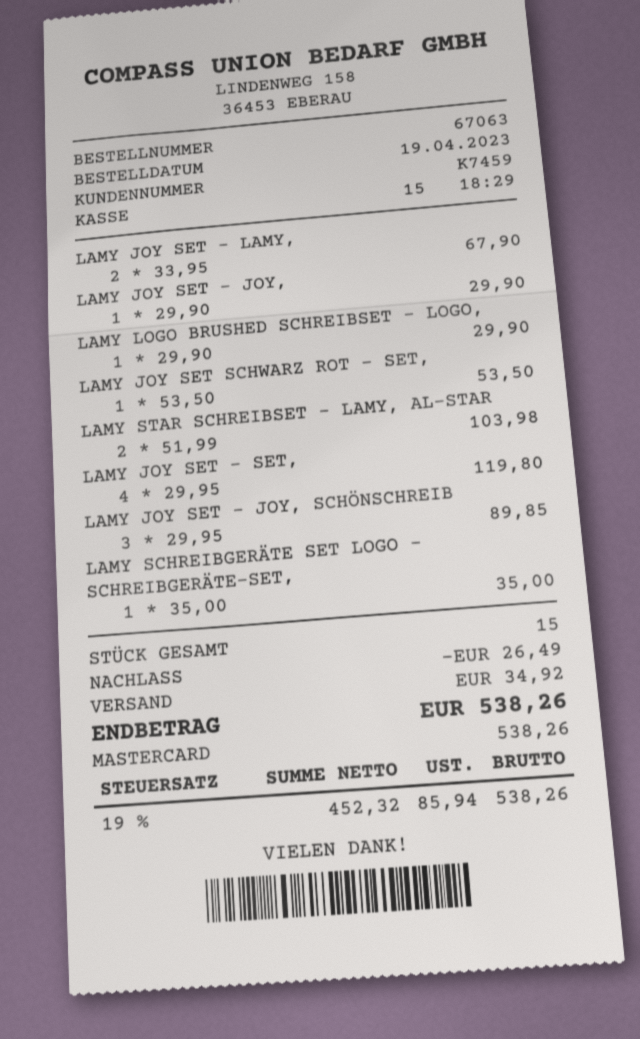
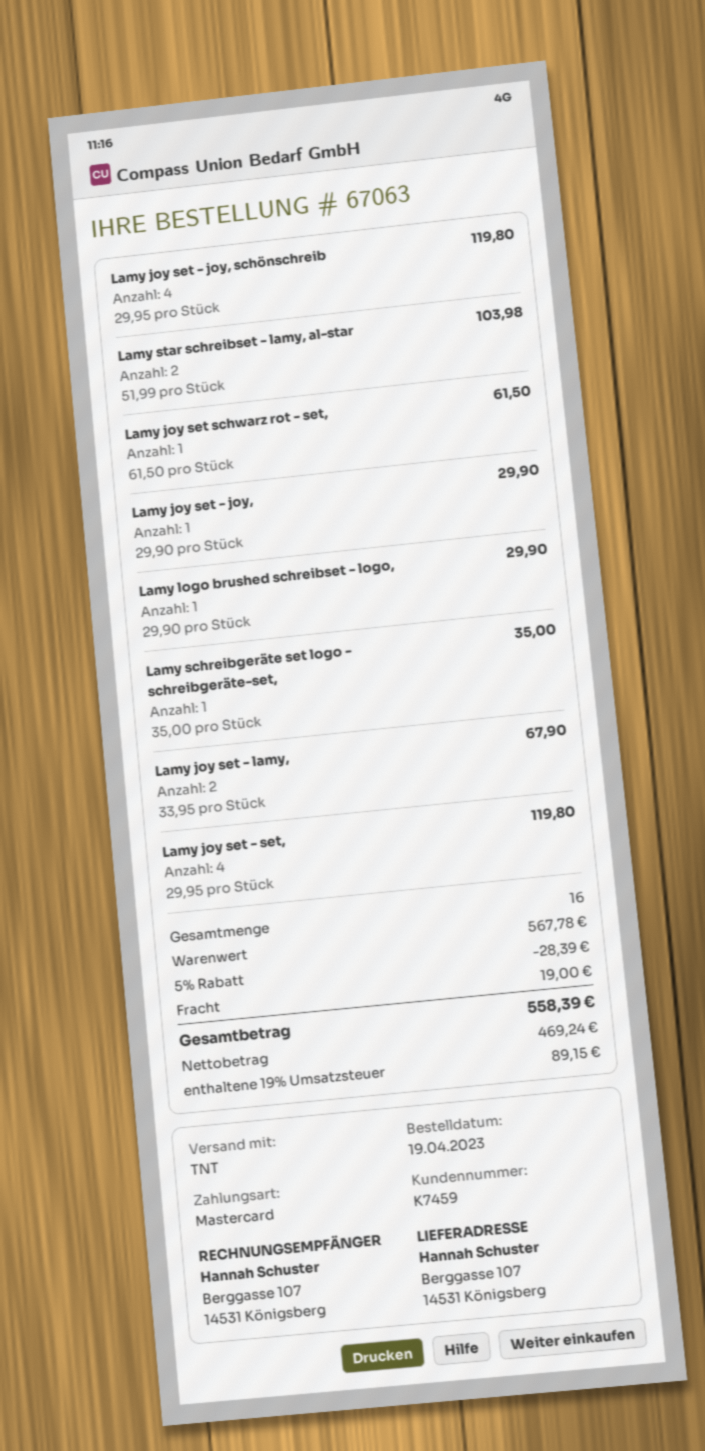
LAMY JOY SET SCHWARZ ROT - SET,: 1 x 53.50 = 53.50 -> 1 x 61.50 = 61.50
LAMY JOY SET - JOY, SCHÖNSCHREIB: 3 x 29.95 = 89.85 -> 4 x 29.95 = 119.80
total quantity: 15 -> 16
discount: 26.49 -> 28.39
shipping: 34.92 -> 19.00
net: 452.32 -> 469.24
tax: 19% = 85.94 -> 19% = 89.15
total: 538.26 -> 558.39

